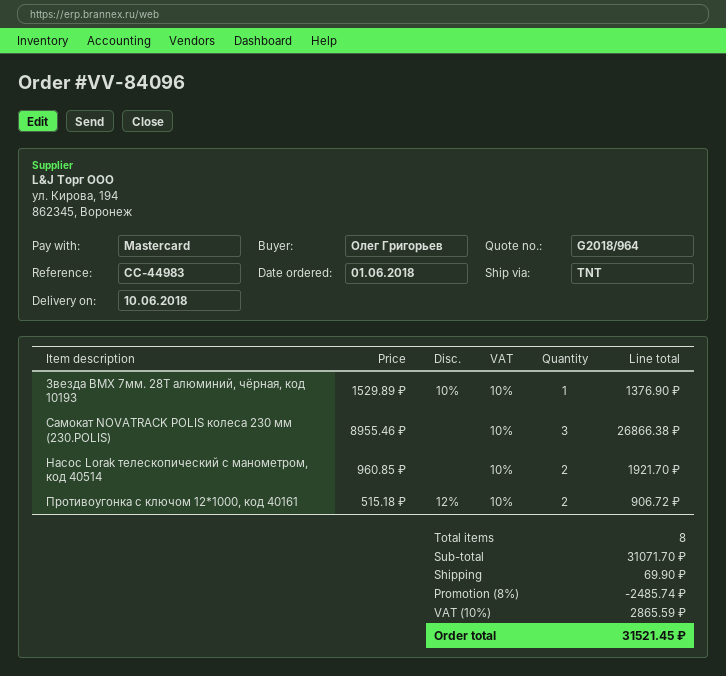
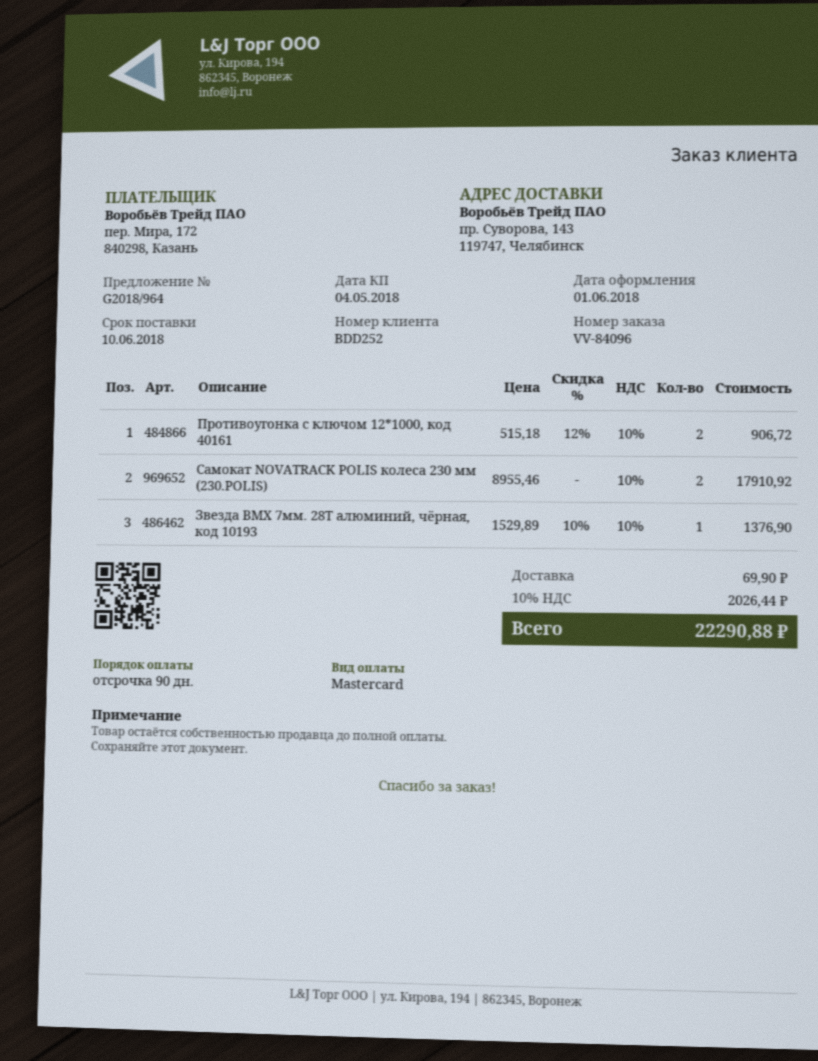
Самокат NOVATRACK POLIS колеса 230 мм (230.POLIS): 3 x 8955.46 = 26866.38 -> 2 x 8955.46 = 17910.92
Насос Lorak телескопический с манометром, код 40514: 2 x 960.85 = 1921.70 -> none
discount: 8% = 2485.74 -> none
tax: 10% = 2865.59 -> 10% = 2026.44
total: 31521.45 -> 22290.88

